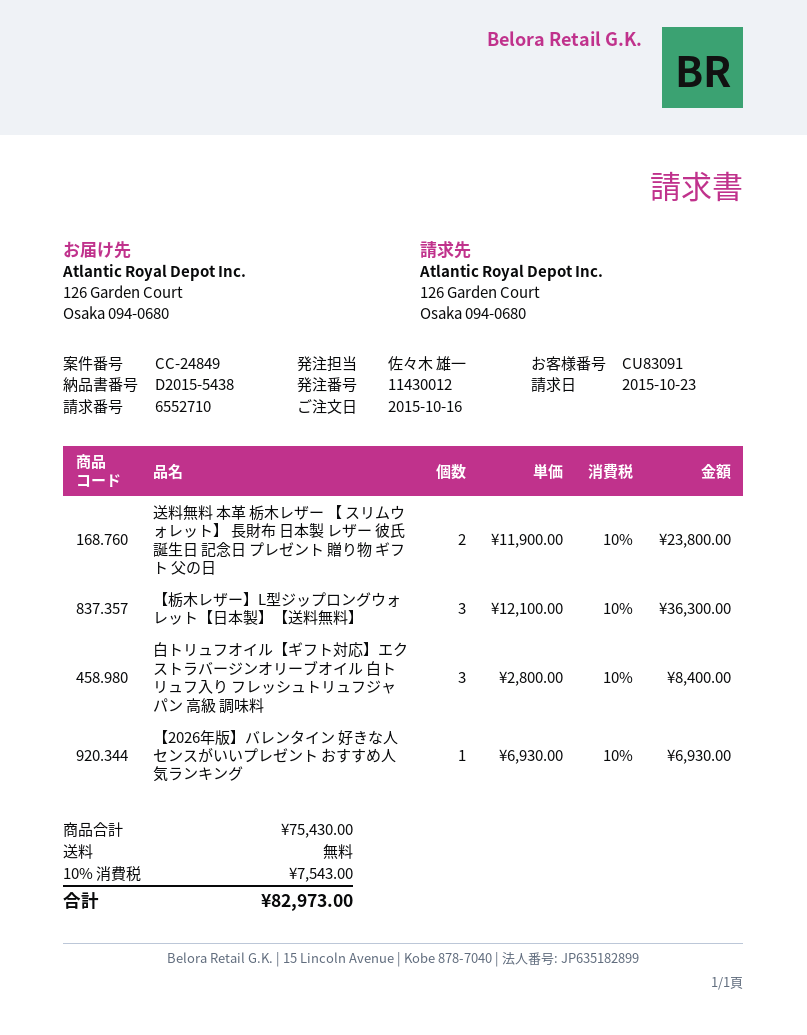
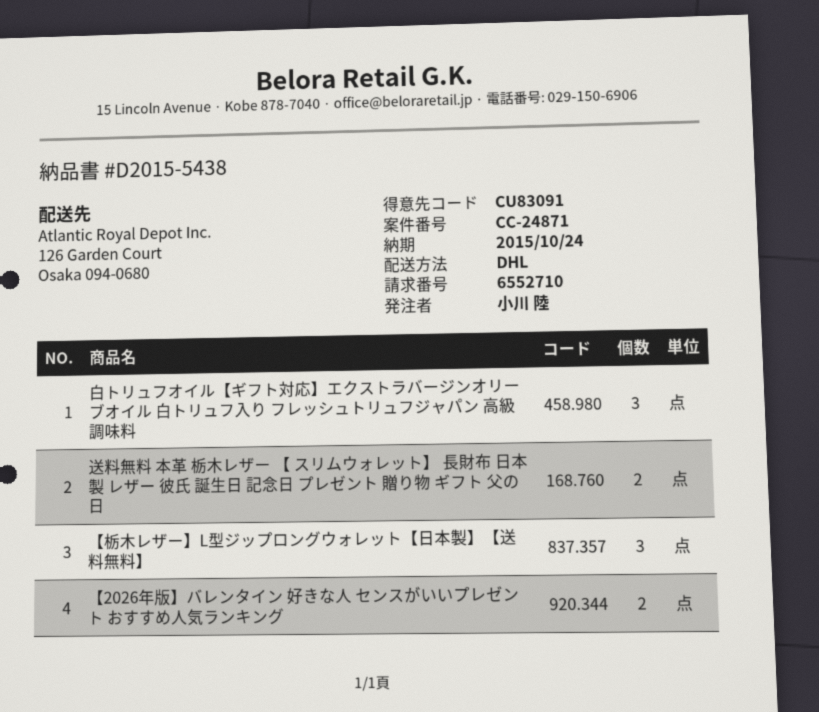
reference: CC-24849 -> CC-24871
ordered by: 佐々木 雄一 -> 小川 陸
【2026年版】バレンタイン 好きな人 センスがいいプレゼント おすすめ人気ランキング: 1 -> 2

